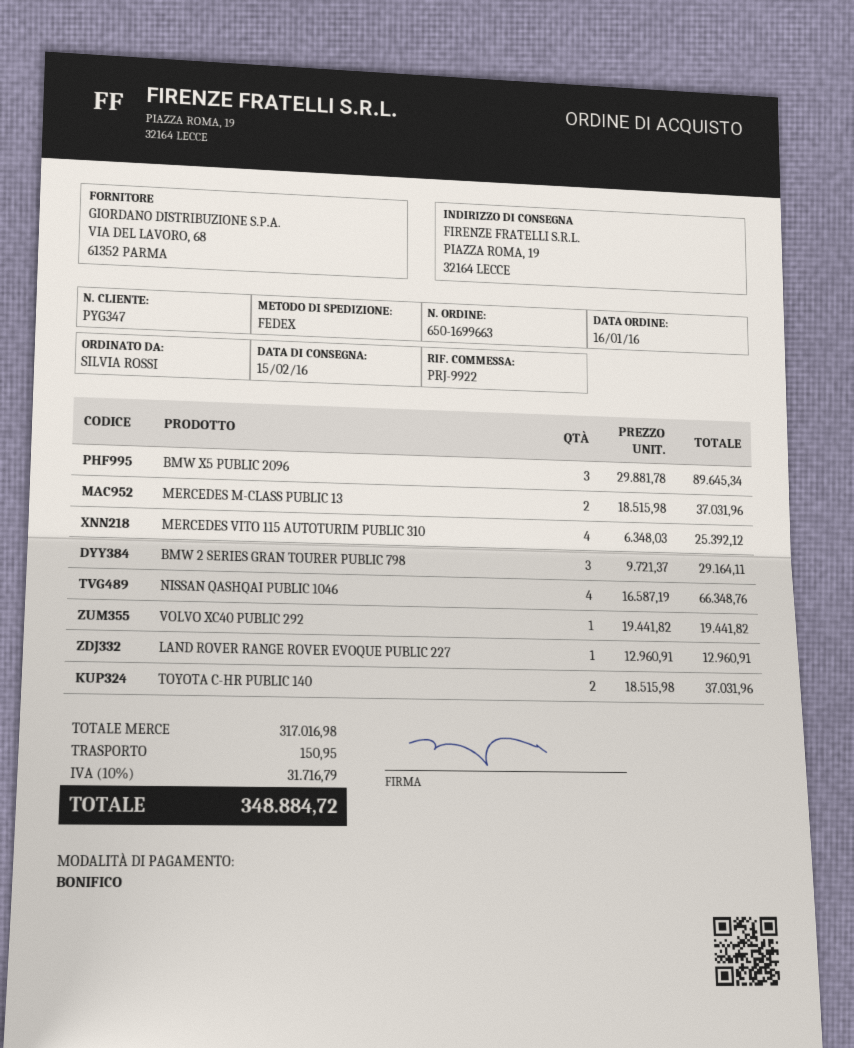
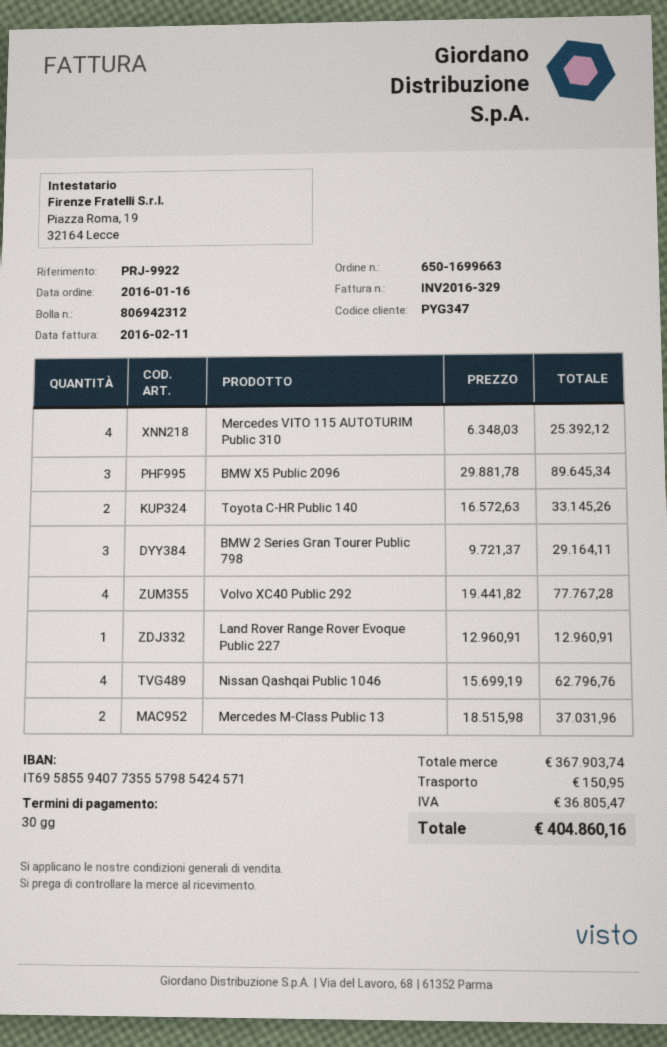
NISSAN QASHQAI PUBLIC 1046: 4 x 16587.19 = 66348.76 -> 4 x 15699.19 = 62796.76
VOLVO XC40 PUBLIC 292: 1 x 19441.82 = 19441.82 -> 4 x 19441.82 = 77767.28
TOYOTA C-HR PUBLIC 140: 2 x 18515.98 = 37031.96 -> 2 x 16572.63 = 33145.26
subtotal: 317016.98 -> 367903.74
tax: 31716.79 -> 36805.47
total: 348884.72 -> 404860.16

